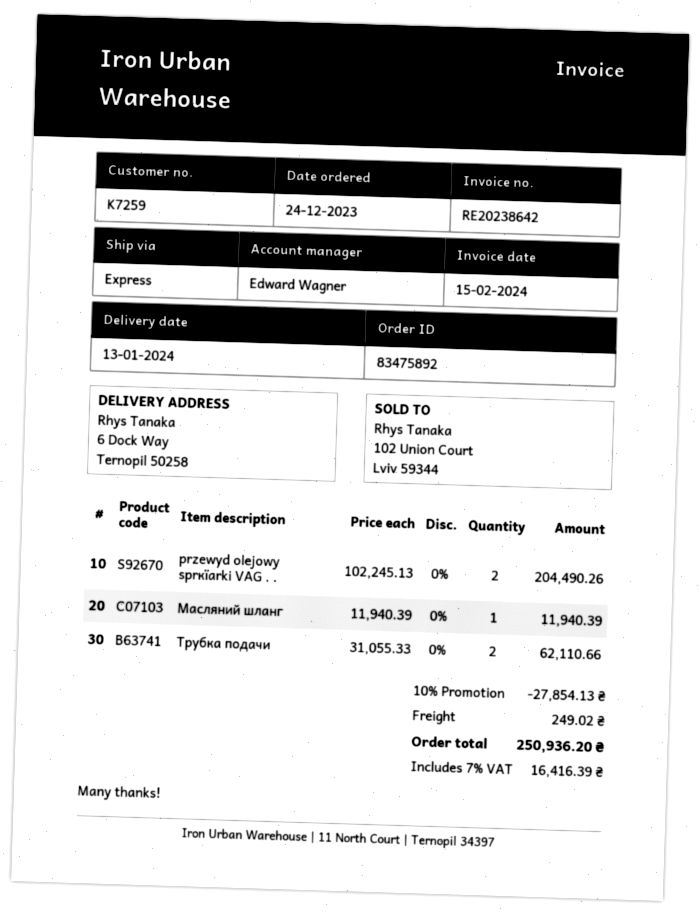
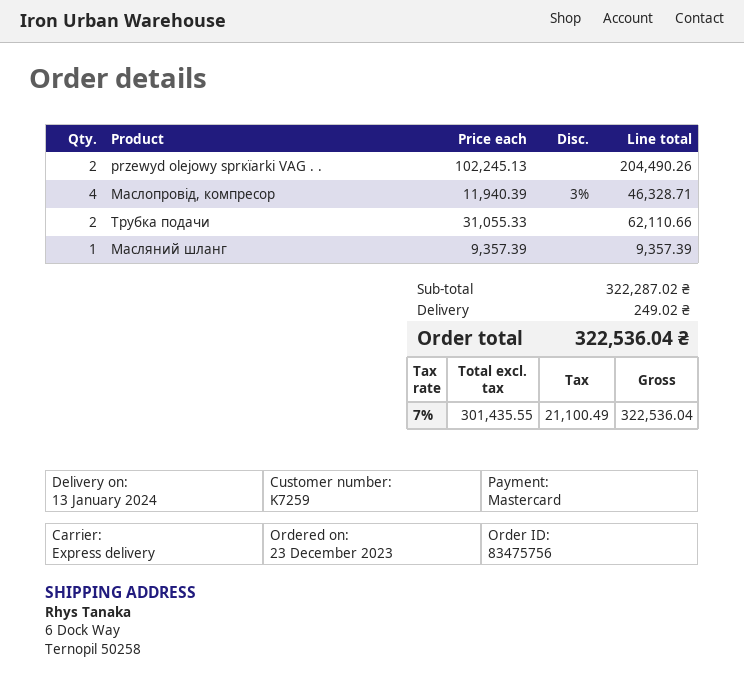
order number: 83475892 -> 83475756
order date: 2023-12-24 -> 2023-12-23
Масляний шланг: 1 x 11940.39 = 11940.39 -> 1 x 9357.39 = 9357.39
Маслопровід, компресор: none -> 4 x 11940.39 - 3% = 46328.71
discount: 10% = 27854.13 -> none
tax: 7% = 16416.39 -> 7% = 21100.49
total: 250936.20 -> 322536.04

